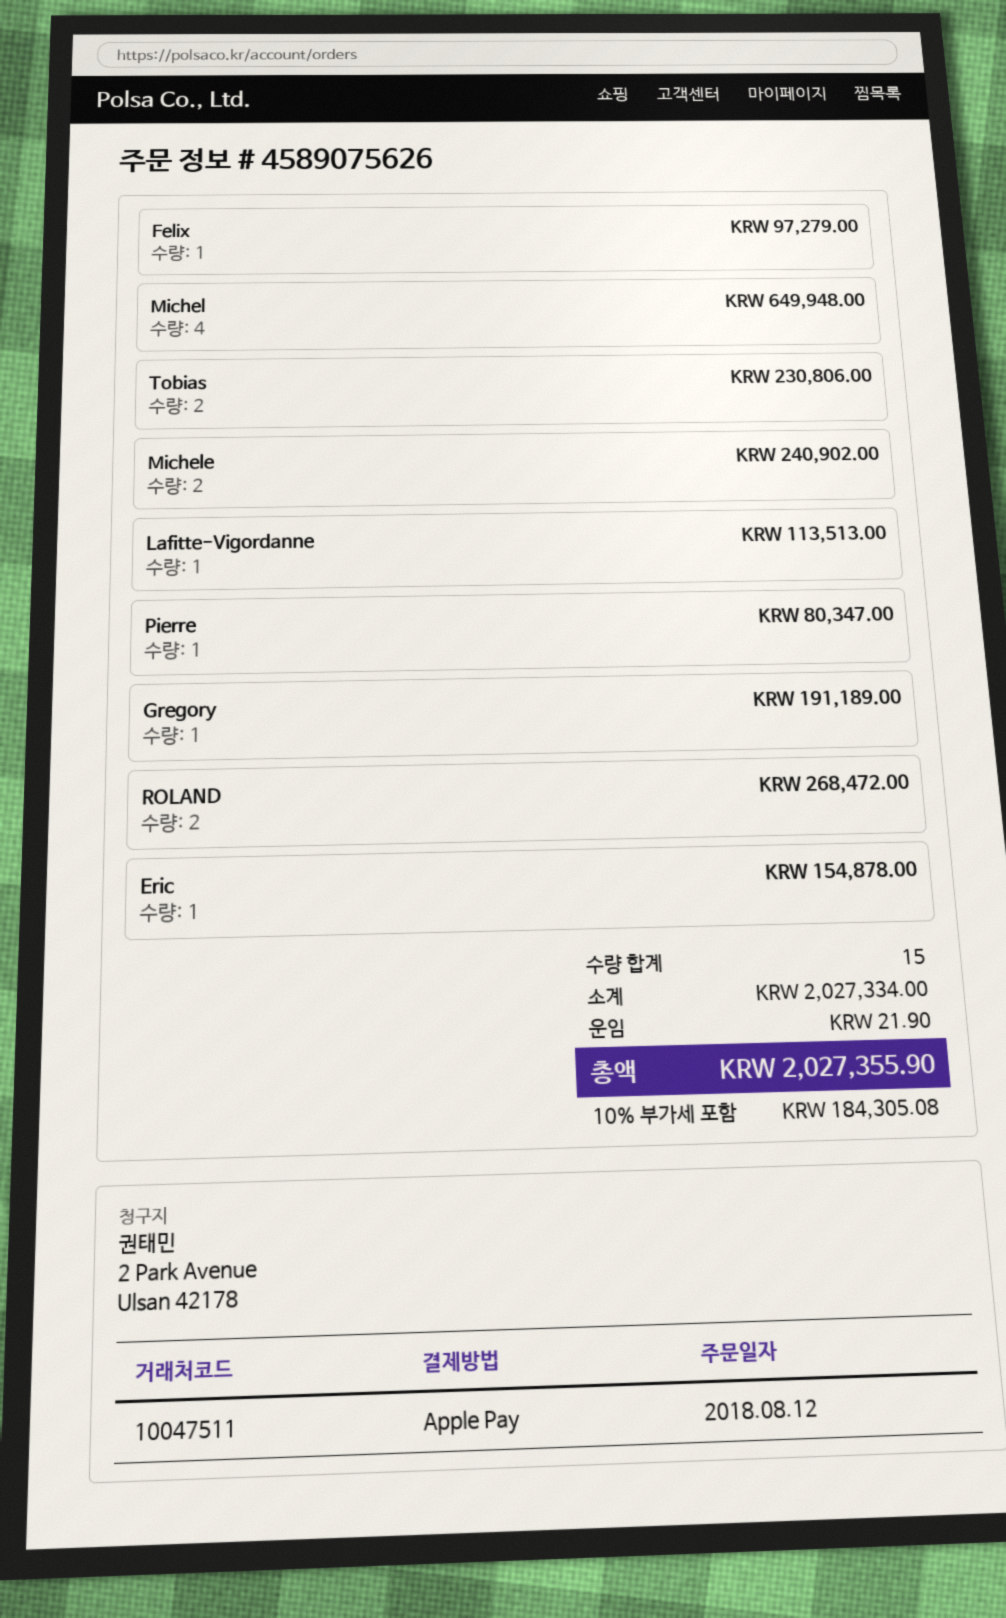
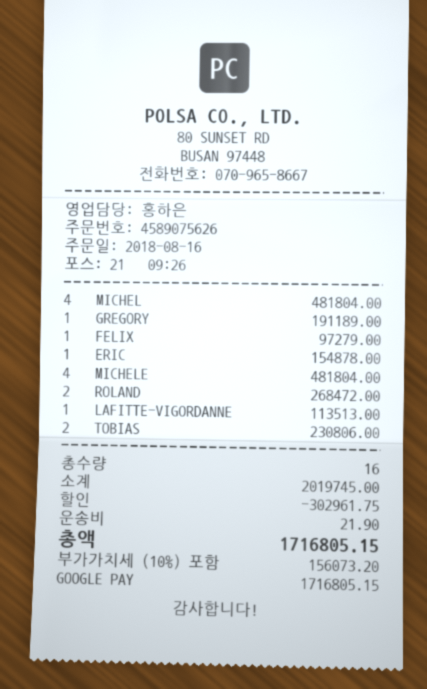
order date: 2018-08-12 -> 2018-08-16
payment method: Apple Pay -> Google Pay
Michel: 4 for 649948.00 -> 4 for 481804.00
Michele: 2 for 240902.00 -> 4 for 481804.00
Pierre: 1 for 80347.00 -> none
total quantity: 15 -> 16
subtotal: 2027334.00 -> 2019745.00
discount: none -> 302961.75
tax: 10% = 184305.08 -> 10% = 156073.20
total: 2027355.90 -> 1716805.15

